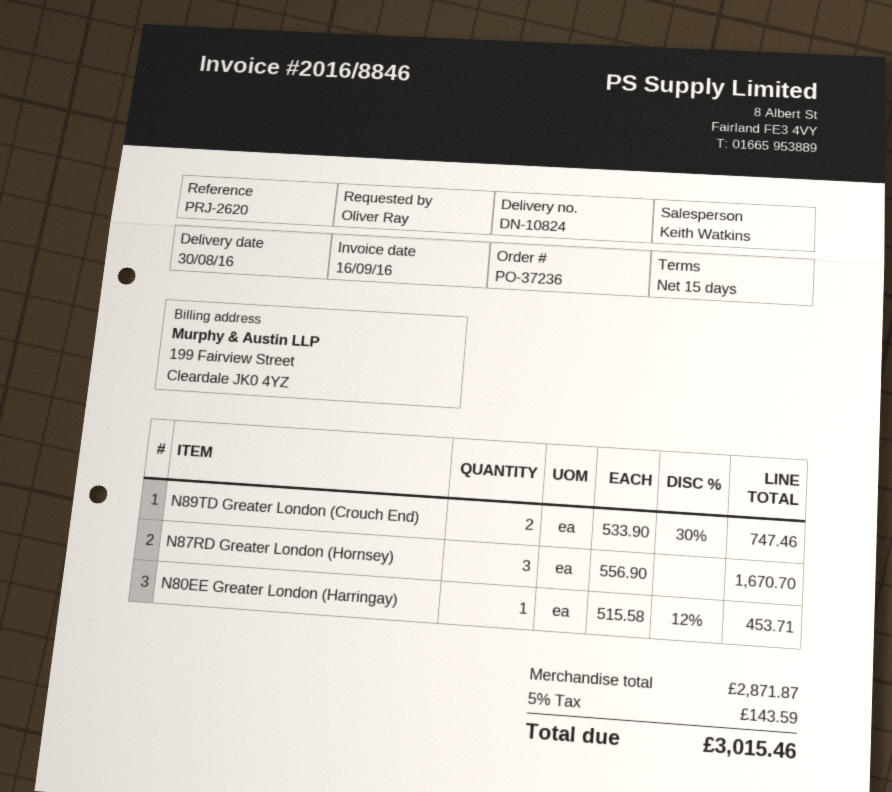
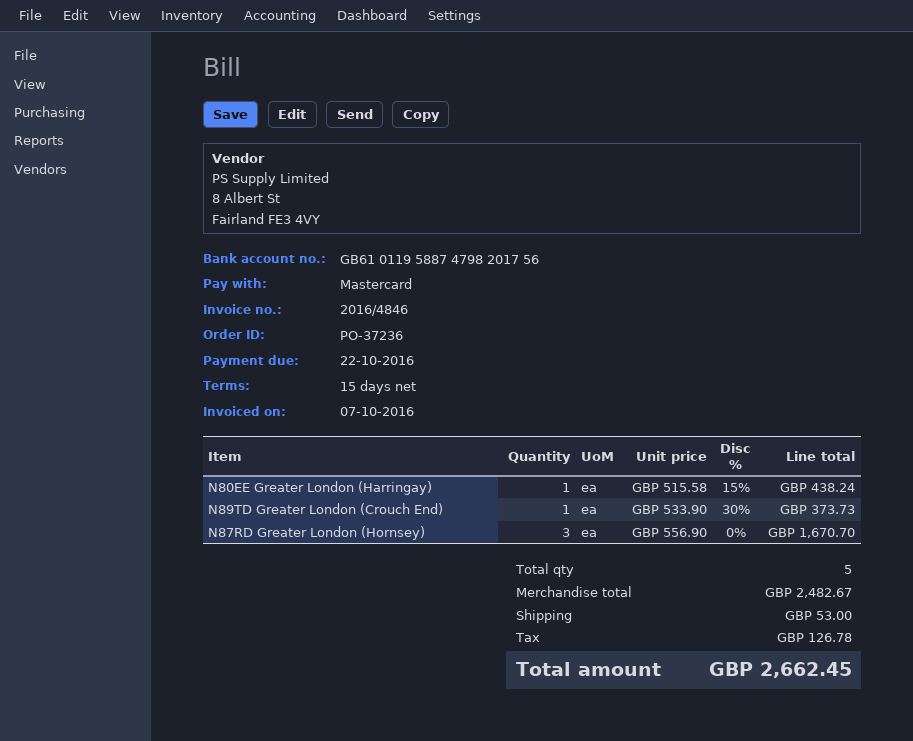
invoice number: 2016/8846 -> 2016/4846
invoice date: 2016-09-16 -> 2016-10-07
N89TD Greater London (Crouch End): 2 x 533.90 - 30% = 747.46 -> 1 x 533.90 - 30% = 373.73
N80EE Greater London (Harringay): 1 x 515.58 - 12% = 453.71 -> 1 x 515.58 - 15% = 438.24
subtotal: 2871.87 -> 2482.67
shipping: none -> 53.00
tax: 143.59 -> 126.78
total: 3015.46 -> 2662.45

